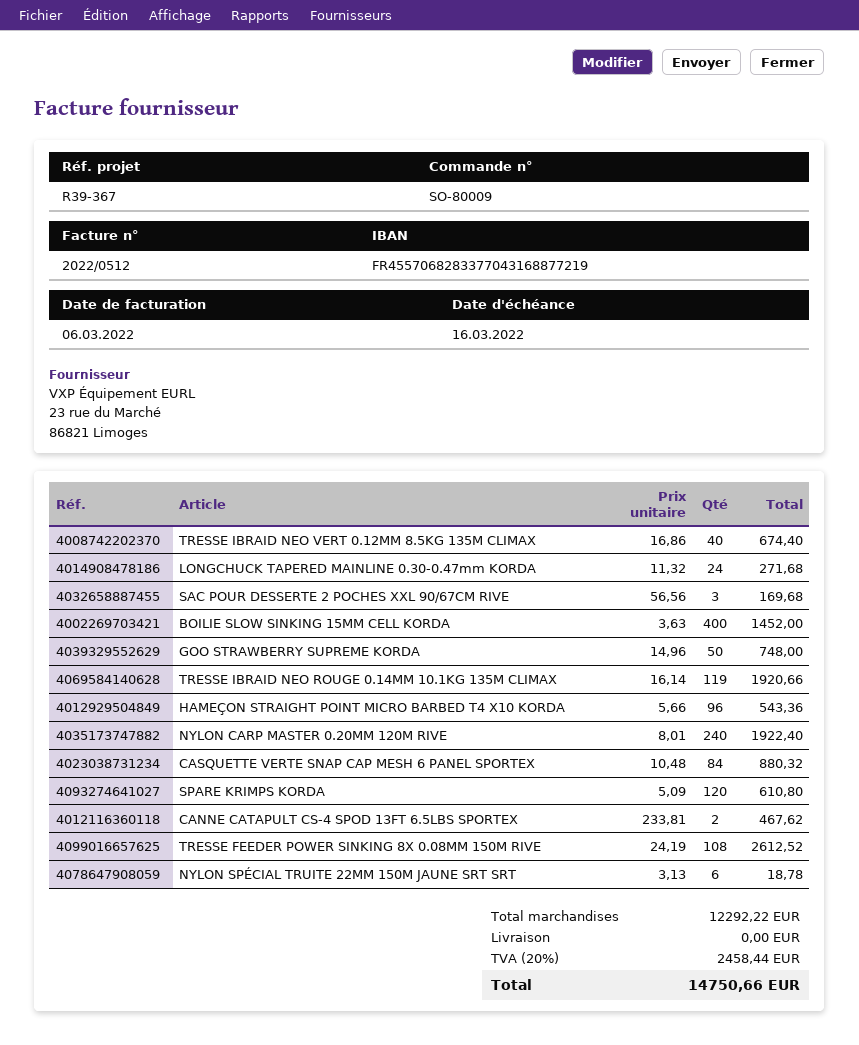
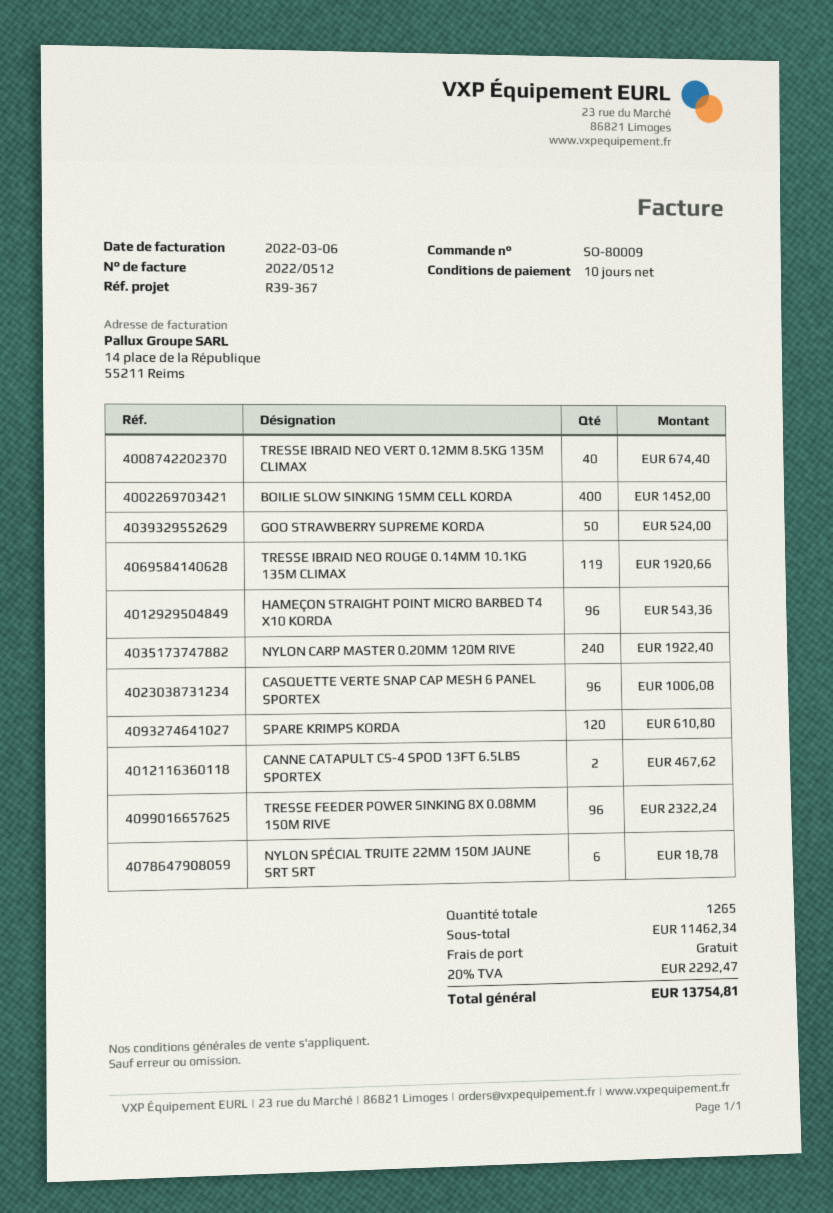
LONGCHUCK TAPERED MAINLINE 0.30-0.47mm KORDA: 24 for 271.68 -> none
SAC POUR DESSERTE 2 POCHES XXL 90/67CM RIVE: 3 for 169.68 -> none
GOO STRAWBERRY SUPREME KORDA: 50 for 748.00 -> 50 for 524.00
CASQUETTE VERTE SNAP CAP MESH 6 PANEL SPORTEX: 84 for 880.32 -> 96 for 1006.08
TRESSE FEEDER POWER SINKING 8X 0.08MM 150M RIVE: 108 for 2612.52 -> 96 for 2322.24
subtotal: 12292.22 -> 11462.34
tax: 20% = 2458.44 -> 20% = 2292.47
total: 14750.66 -> 13754.81

